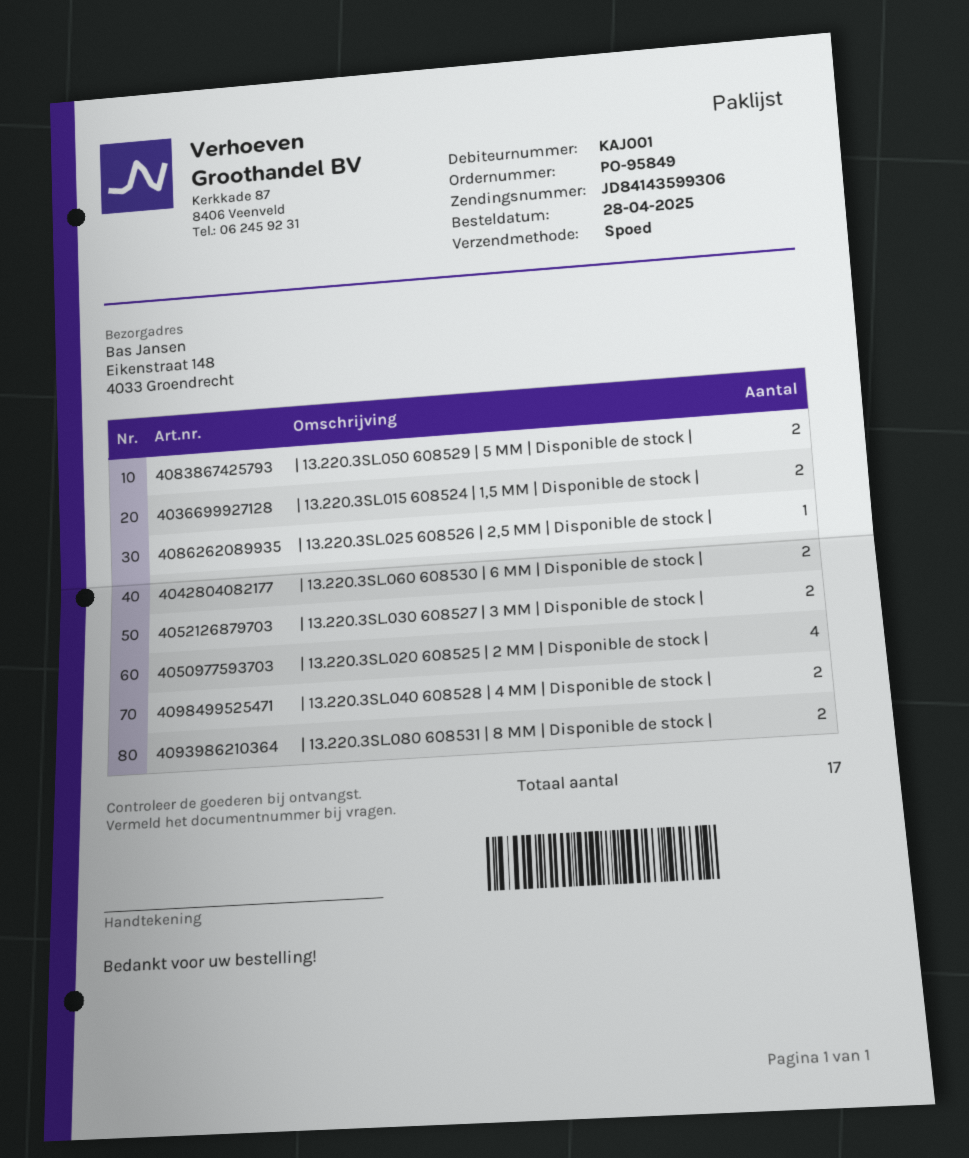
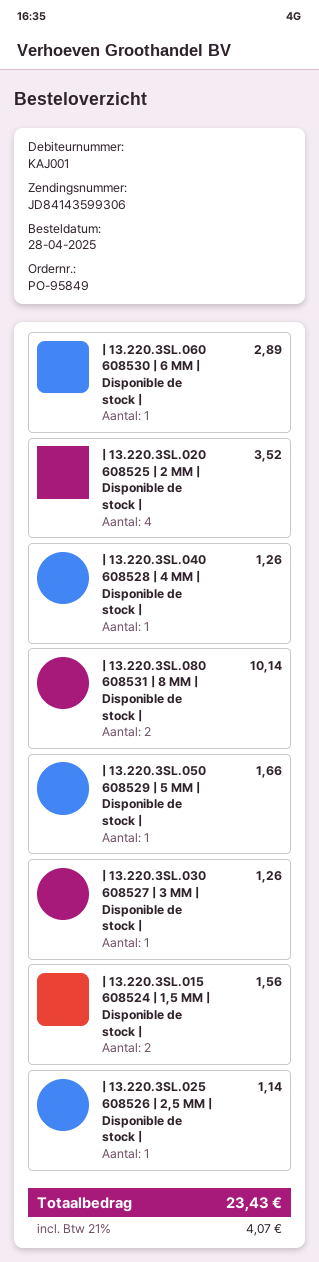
| 13.220.3SL.050 608529 | 5 MM | Disponible de stock |: 2 -> 1
| 13.220.3SL.060 608530 | 6 MM | Disponible de stock |: 2 -> 1
| 13.220.3SL.030 608527 | 3 MM | Disponible de stock |: 2 -> 1
| 13.220.3SL.040 608528 | 4 MM | Disponible de stock |: 2 -> 1

